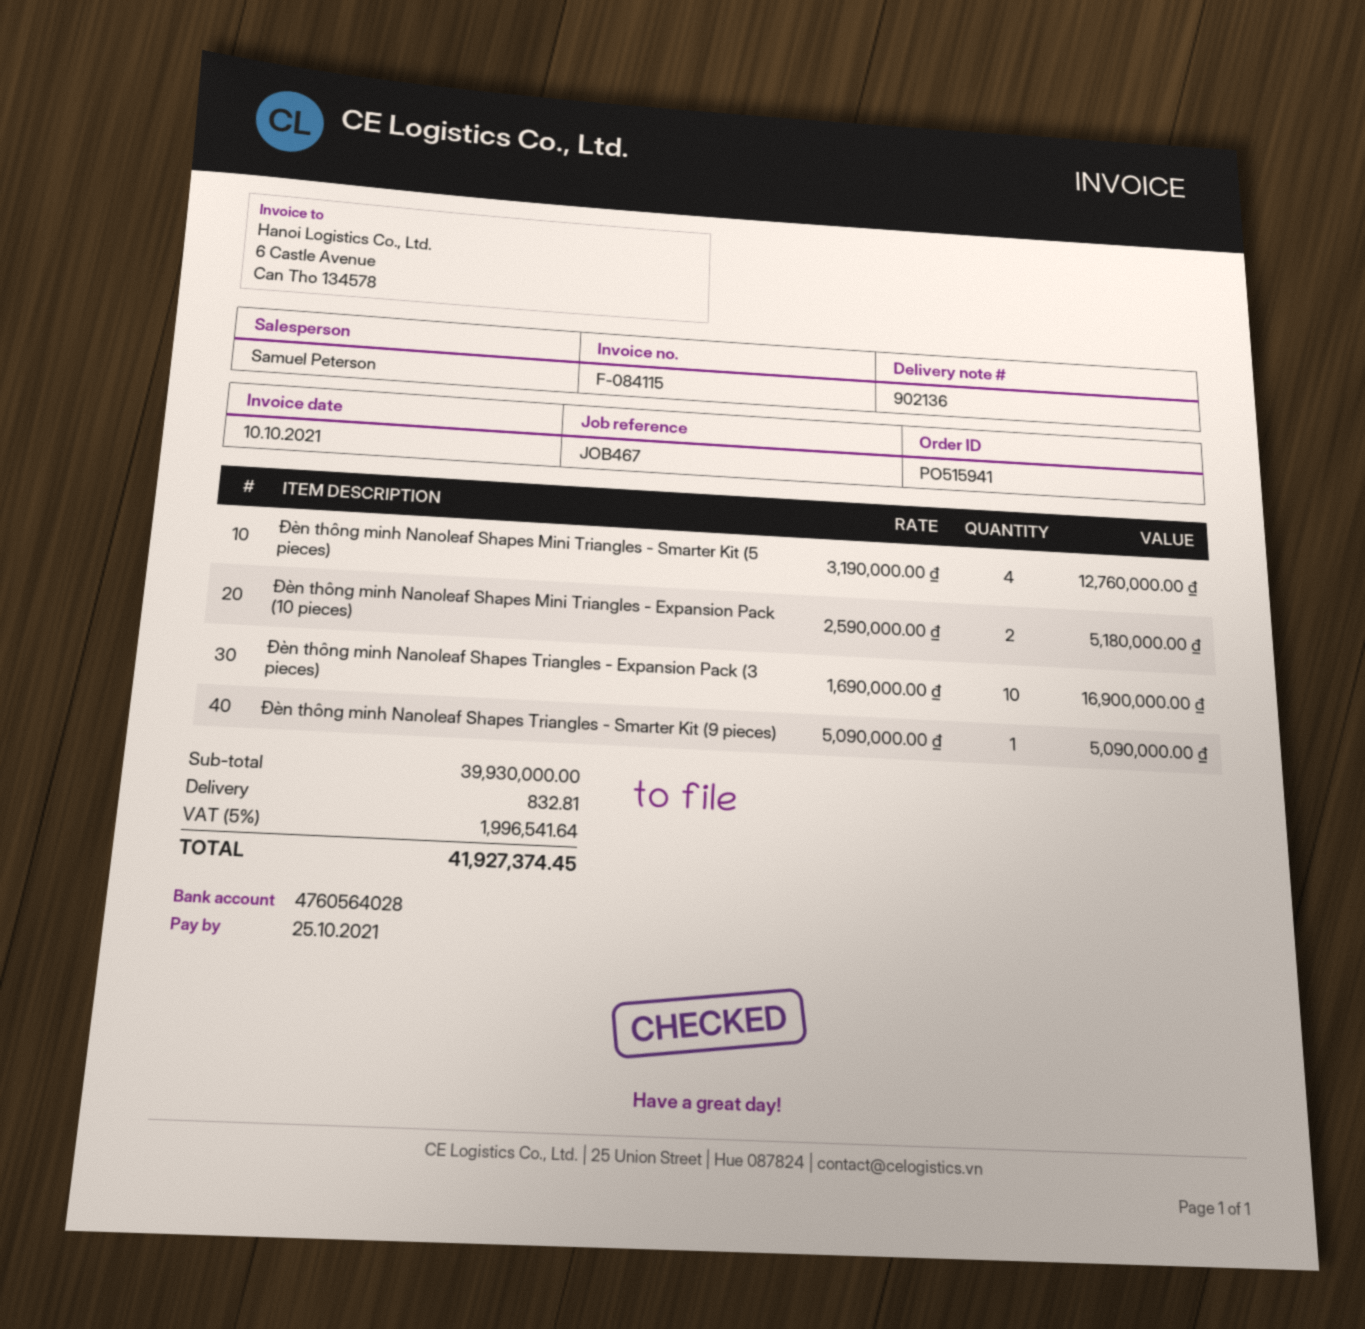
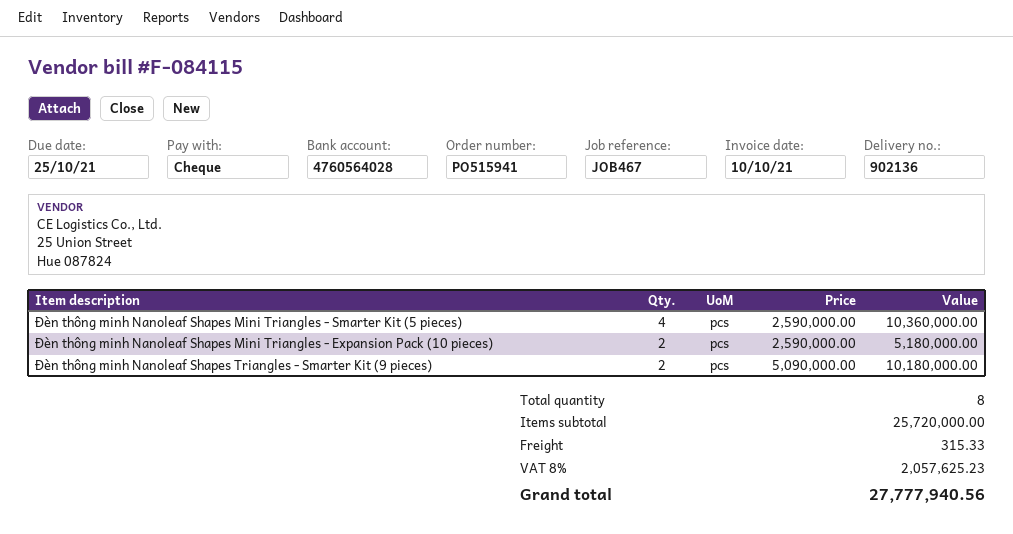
Đèn thông minh Nanoleaf Shapes Mini Triangles - Smarter Kit (5 pieces): 4 x 3190000.00 = 12760000.00 -> 4 x 2590000.00 = 10360000.00
Đèn thông minh Nanoleaf Shapes Triangles - Expansion Pack (3 pieces): 10 x 1690000.00 = 16900000.00 -> none
Đèn thông minh Nanoleaf Shapes Triangles - Smarter Kit (9 pieces): 1 x 5090000.00 = 5090000.00 -> 2 x 5090000.00 = 10180000.00
subtotal: 39930000.00 -> 25720000.00
shipping: 832.81 -> 315.33
tax: 5% = 1996541.64 -> 8% = 2057625.23
total: 41927374.45 -> 27777940.56

